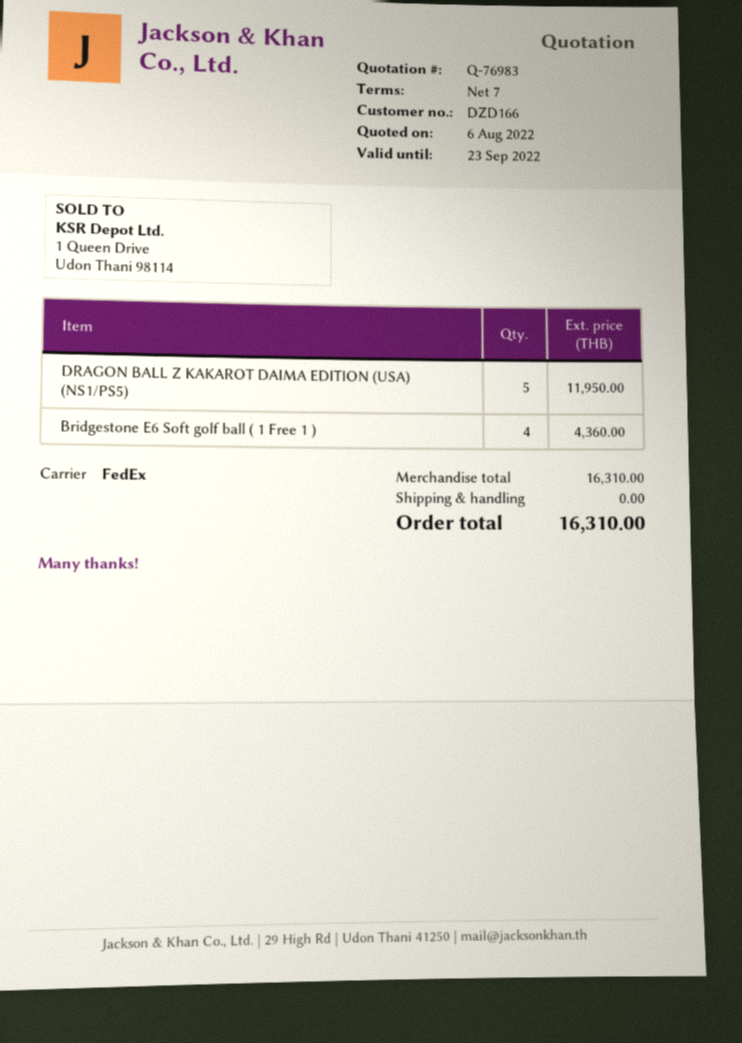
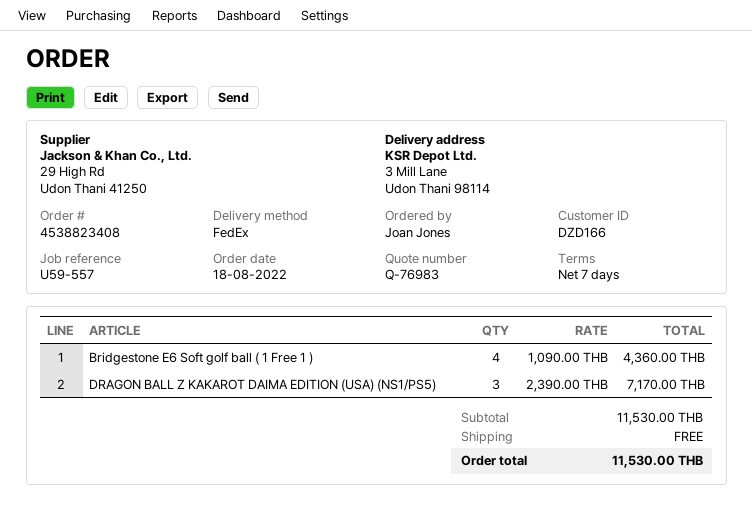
DRAGON BALL Z KAKAROT DAIMA EDITION (USA) (NS1/PS5): 5 for 11950.00 -> 3 for 7170.00
subtotal: 16310.00 -> 11530.00
total: 16310.00 -> 11530.00

